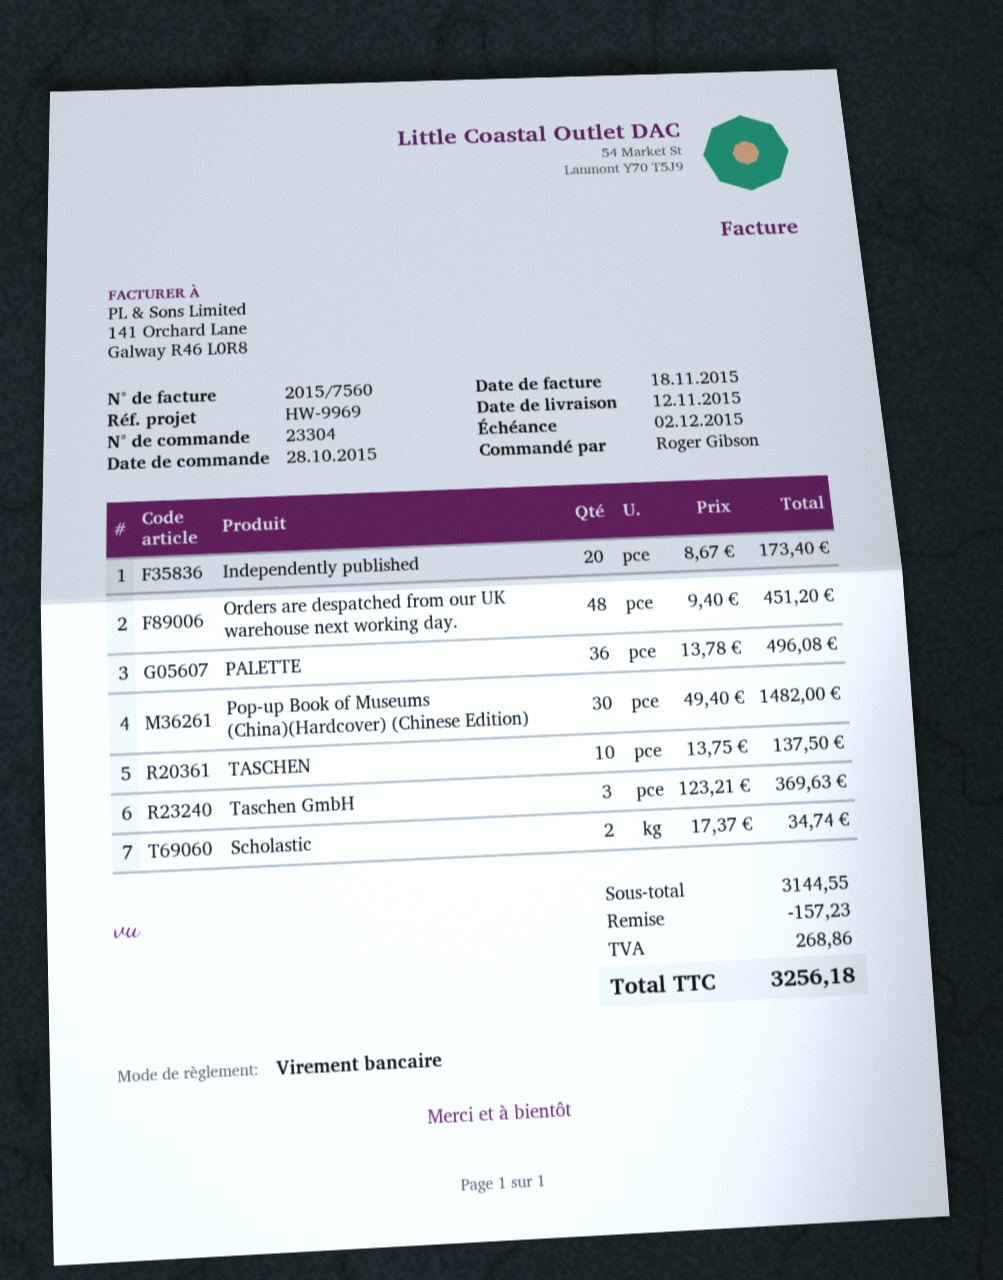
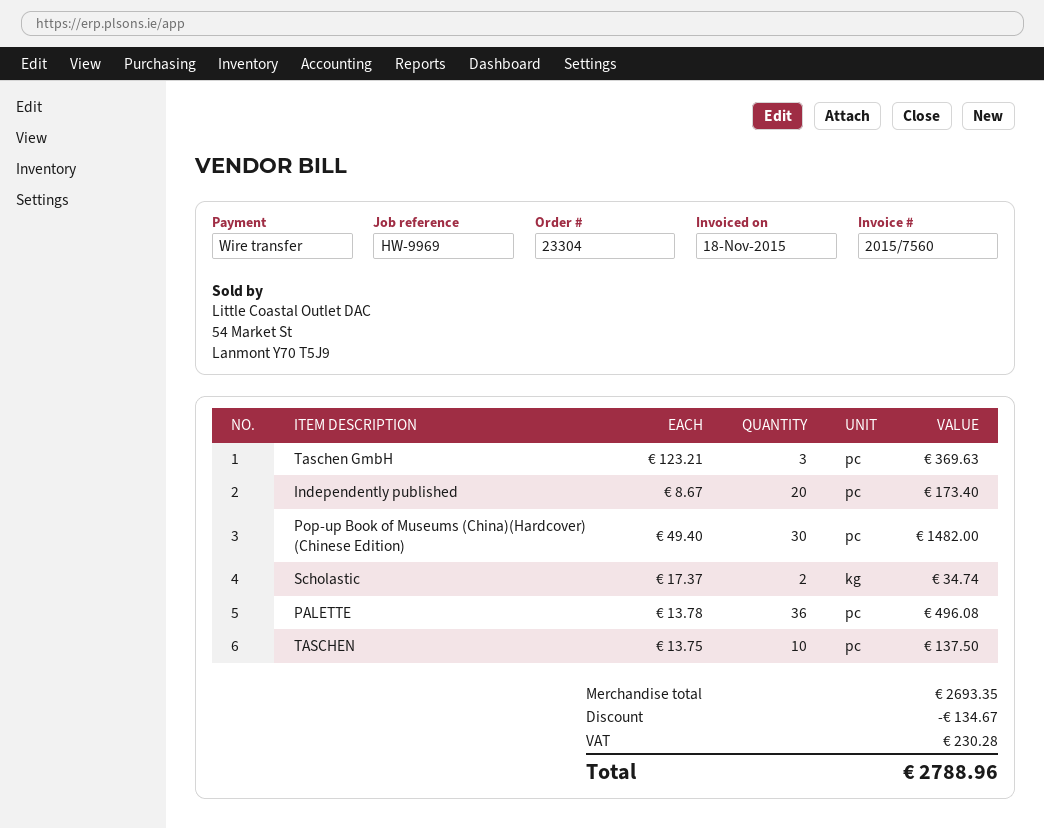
Orders are despatched from our UK warehouse next working day.: 48 x 9.40 = 451.20 -> none
subtotal: 3144.55 -> 2693.35
discount: 157.23 -> 134.67
tax: 268.86 -> 230.28
total: 3256.18 -> 2788.96

